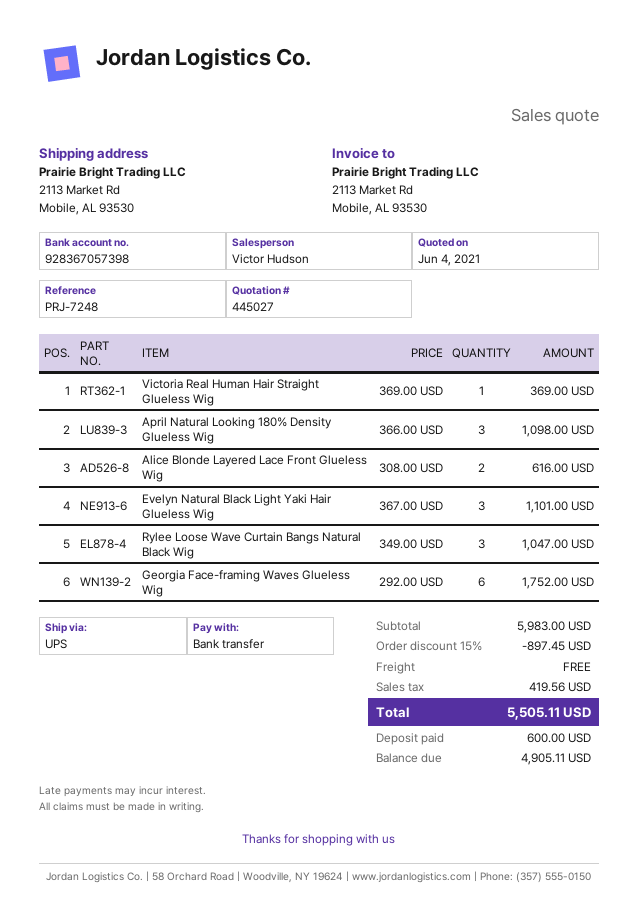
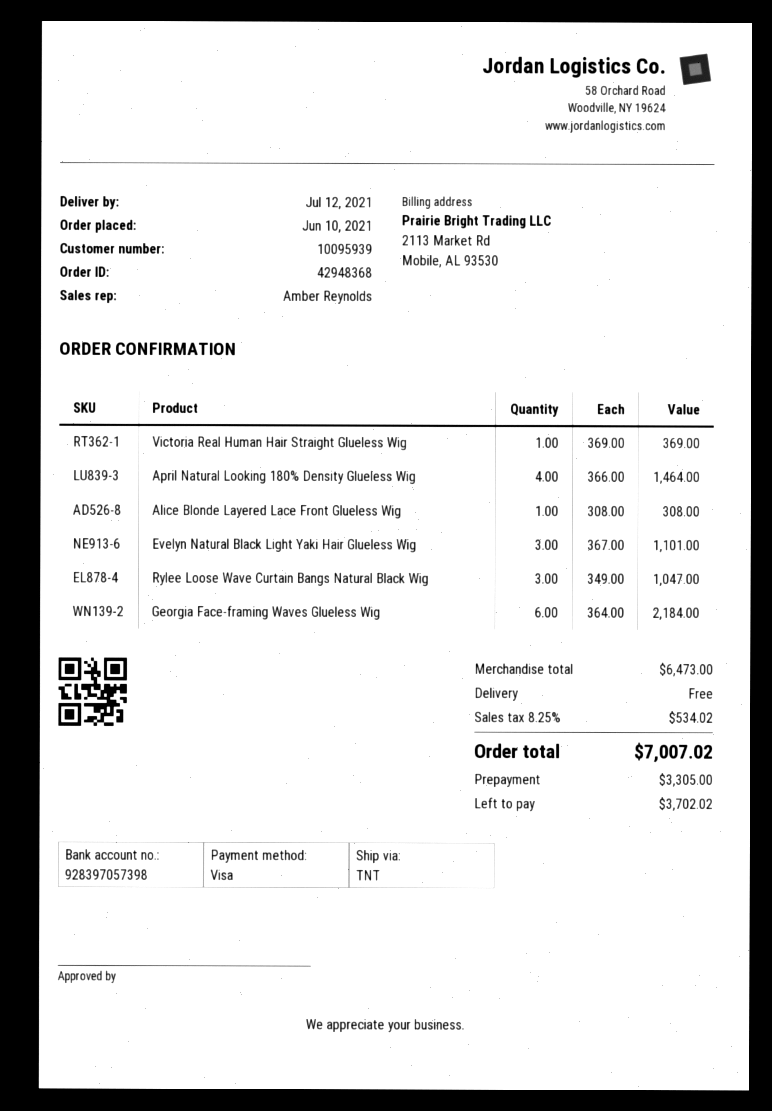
sales rep: Victor Hudson -> Amber Reynolds
payment method: bank transfer -> Visa
bank account: 928367057398 -> 928397057398
shipping method: UPS -> TNT
April Natural Looking 180% Density Glueless Wig: 3 x 366.00 = 1098.00 -> 4 x 366.00 = 1464.00
Alice Blonde Layered Lace Front Glueless Wig: 2 x 308.00 = 616.00 -> 1 x 308.00 = 308.00
Georgia Face-framing Waves Glueless Wig: 6 x 292.00 = 1752.00 -> 6 x 364.00 = 2184.00
subtotal: 5983.00 -> 6473.00
discount: 15% = 897.45 -> none
tax: 419.56 -> 534.02
total: 5505.11 -> 7007.02
deposit: 600.00 -> 3305.00
balance: 4905.11 -> 3702.02

